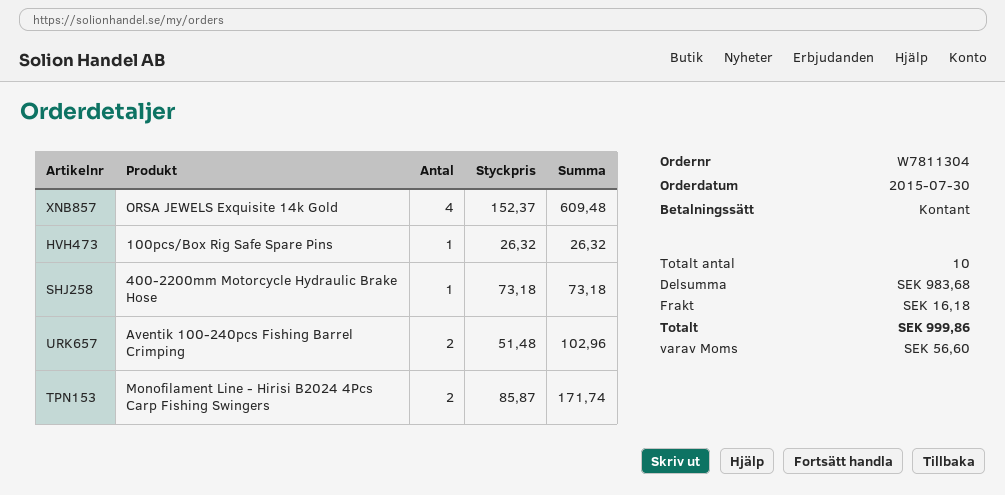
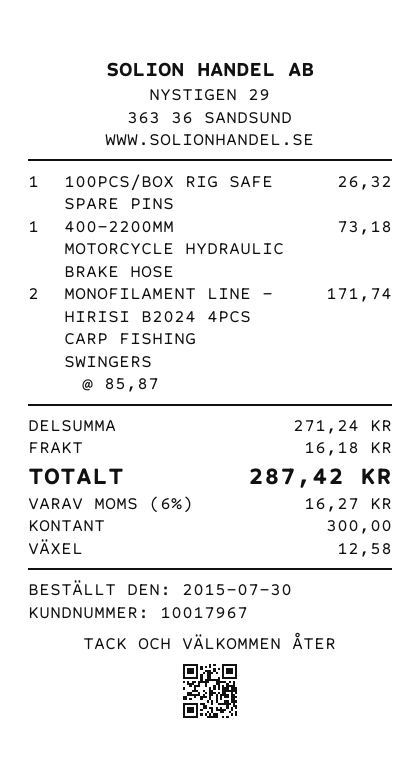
ORSA JEWELS Exquisite 14k Gold: 4 x 152.37 = 609.48 -> none
Aventik 100-240pcs Fishing Barrel Crimping: 2 x 51.48 = 102.96 -> none
subtotal: 983.68 -> 271.24
tax: 56.60 -> 16.27
total: 999.86 -> 287.42

